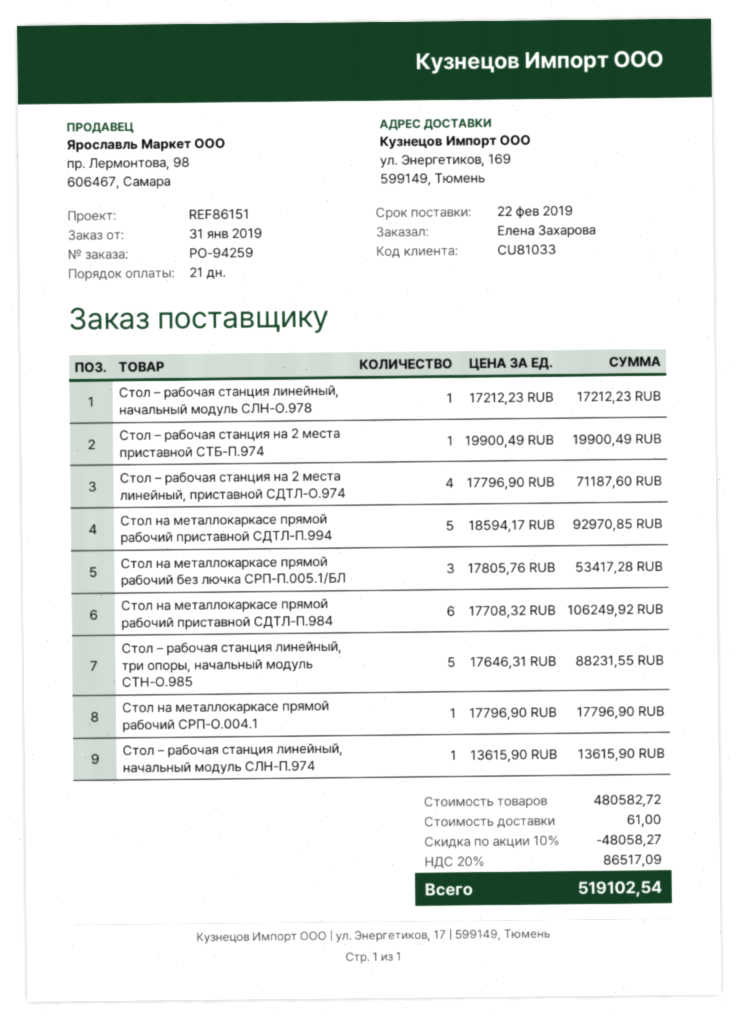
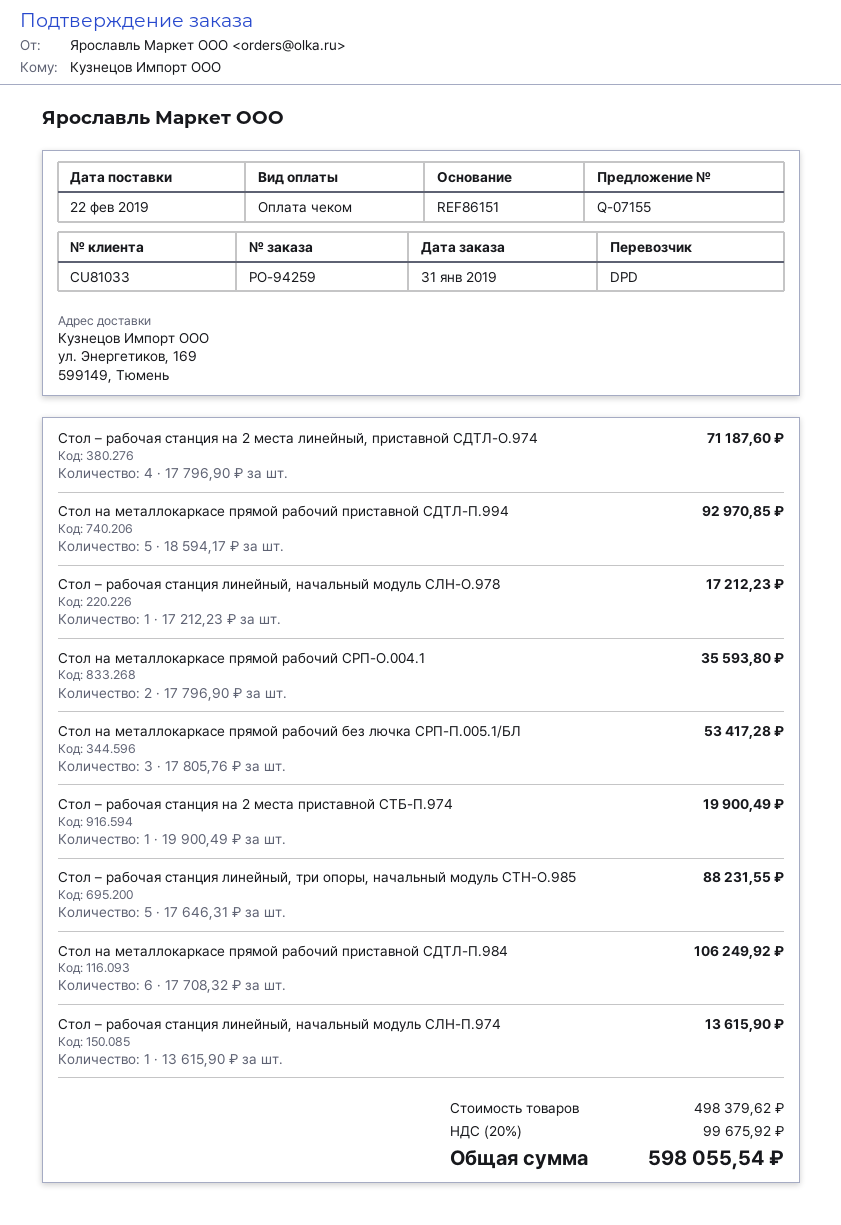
Стол на металлокаркасе прямой рабочий СРП-О.004.1: 1 x 17796.90 = 17796.90 -> 2 x 17796.90 = 35593.80
subtotal: 480582.72 -> 498379.62
discount: 10% = 48058.27 -> none
shipping: 61.00 -> none
tax: 20% = 86517.09 -> 20% = 99675.92
total: 519102.54 -> 598055.54

